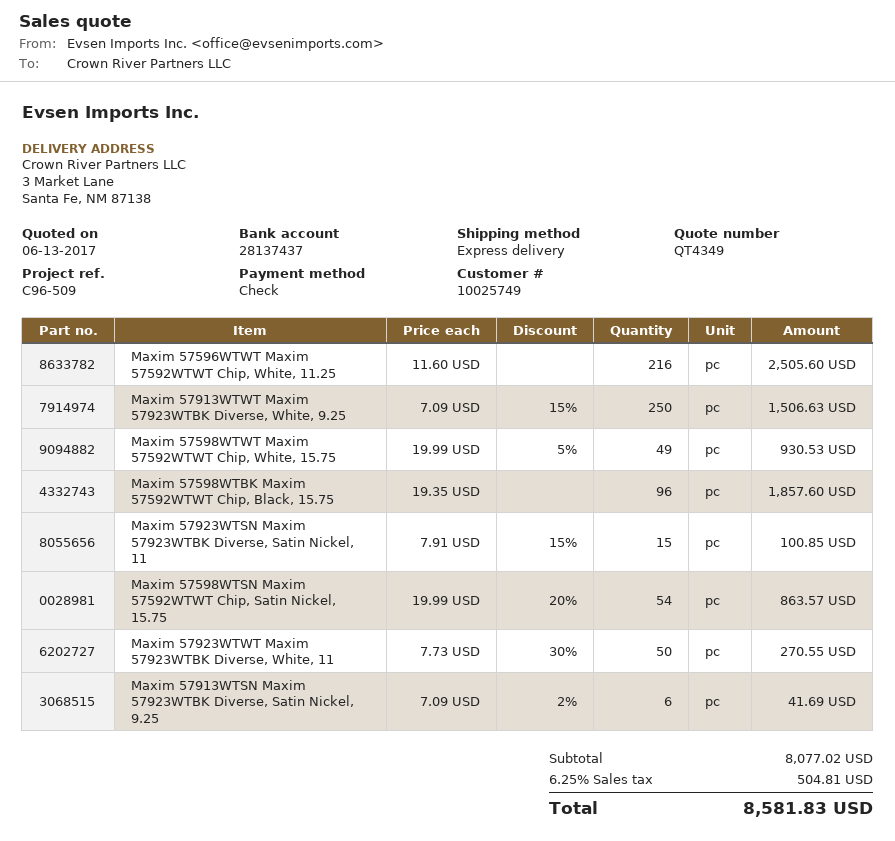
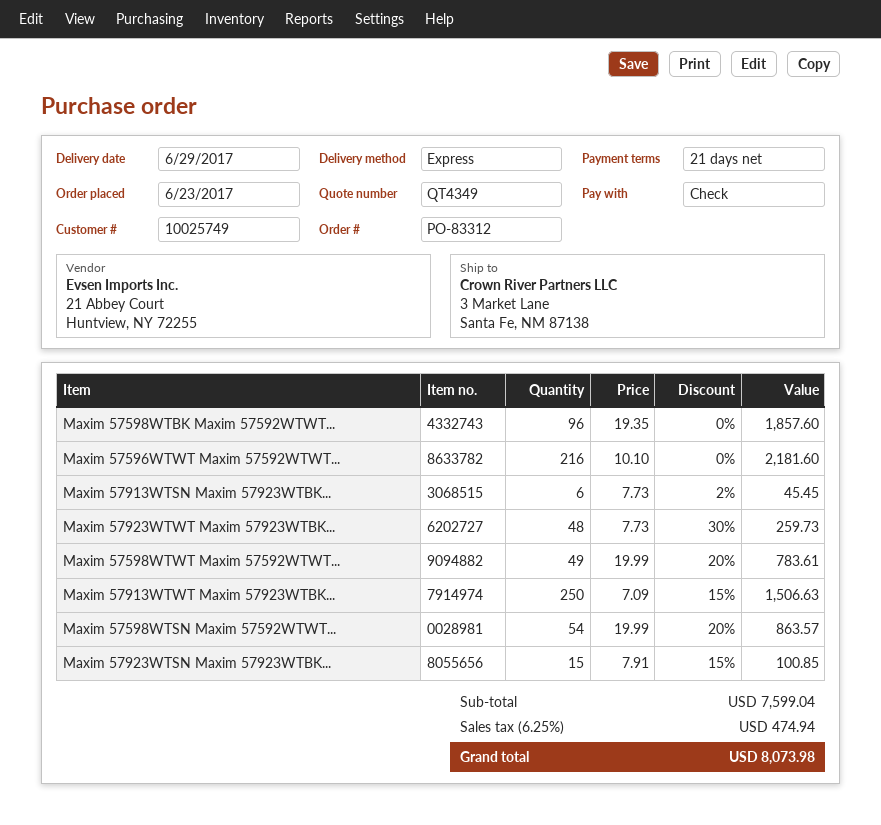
Maxim 57596WTWT Maxim 57592WTWT Chip, White, 11.25: 216 x 11.60 = 2505.60 -> 216 x 10.10 = 2181.60
Maxim 57598WTWT Maxim 57592WTWT Chip, White, 15.75: 49 x 19.99 - 5% = 930.53 -> 49 x 19.99 - 20% = 783.61
Maxim 57923WTWT Maxim 57923WTBK Diverse, White, 11: 50 x 7.73 - 30% = 270.55 -> 48 x 7.73 - 30% = 259.73
Maxim 57913WTSN Maxim 57923WTBK Diverse, Satin Nickel, 9.25: 6 x 7.09 - 2% = 41.69 -> 6 x 7.73 - 2% = 45.45
subtotal: 8077.02 -> 7599.04
tax: 6.25% = 504.81 -> 6.25% = 474.94
total: 8581.83 -> 8073.98

